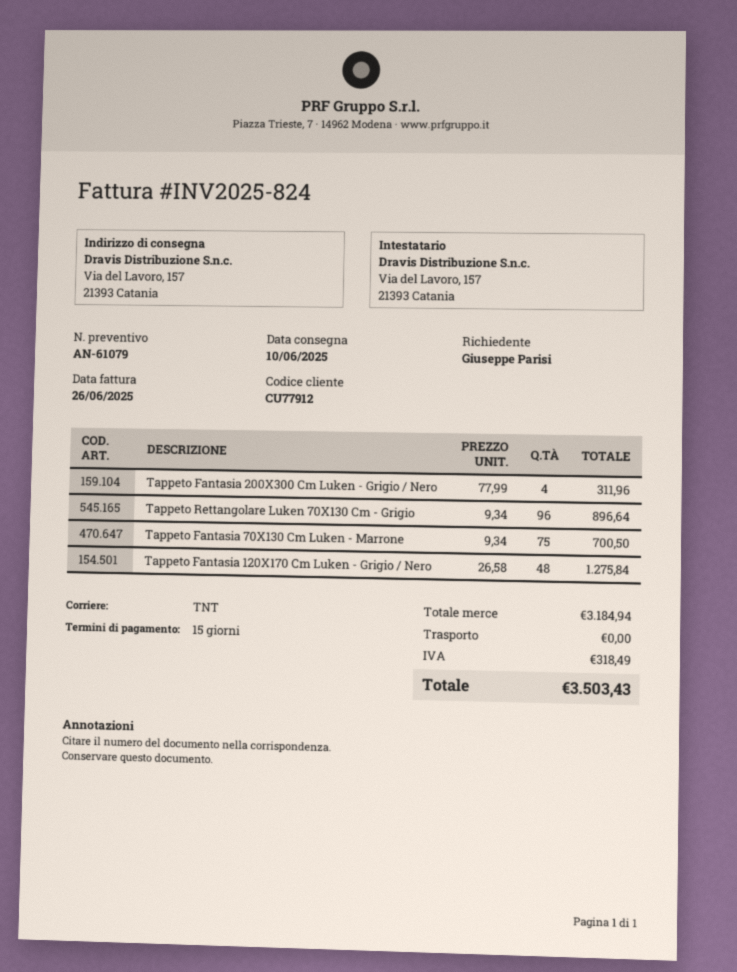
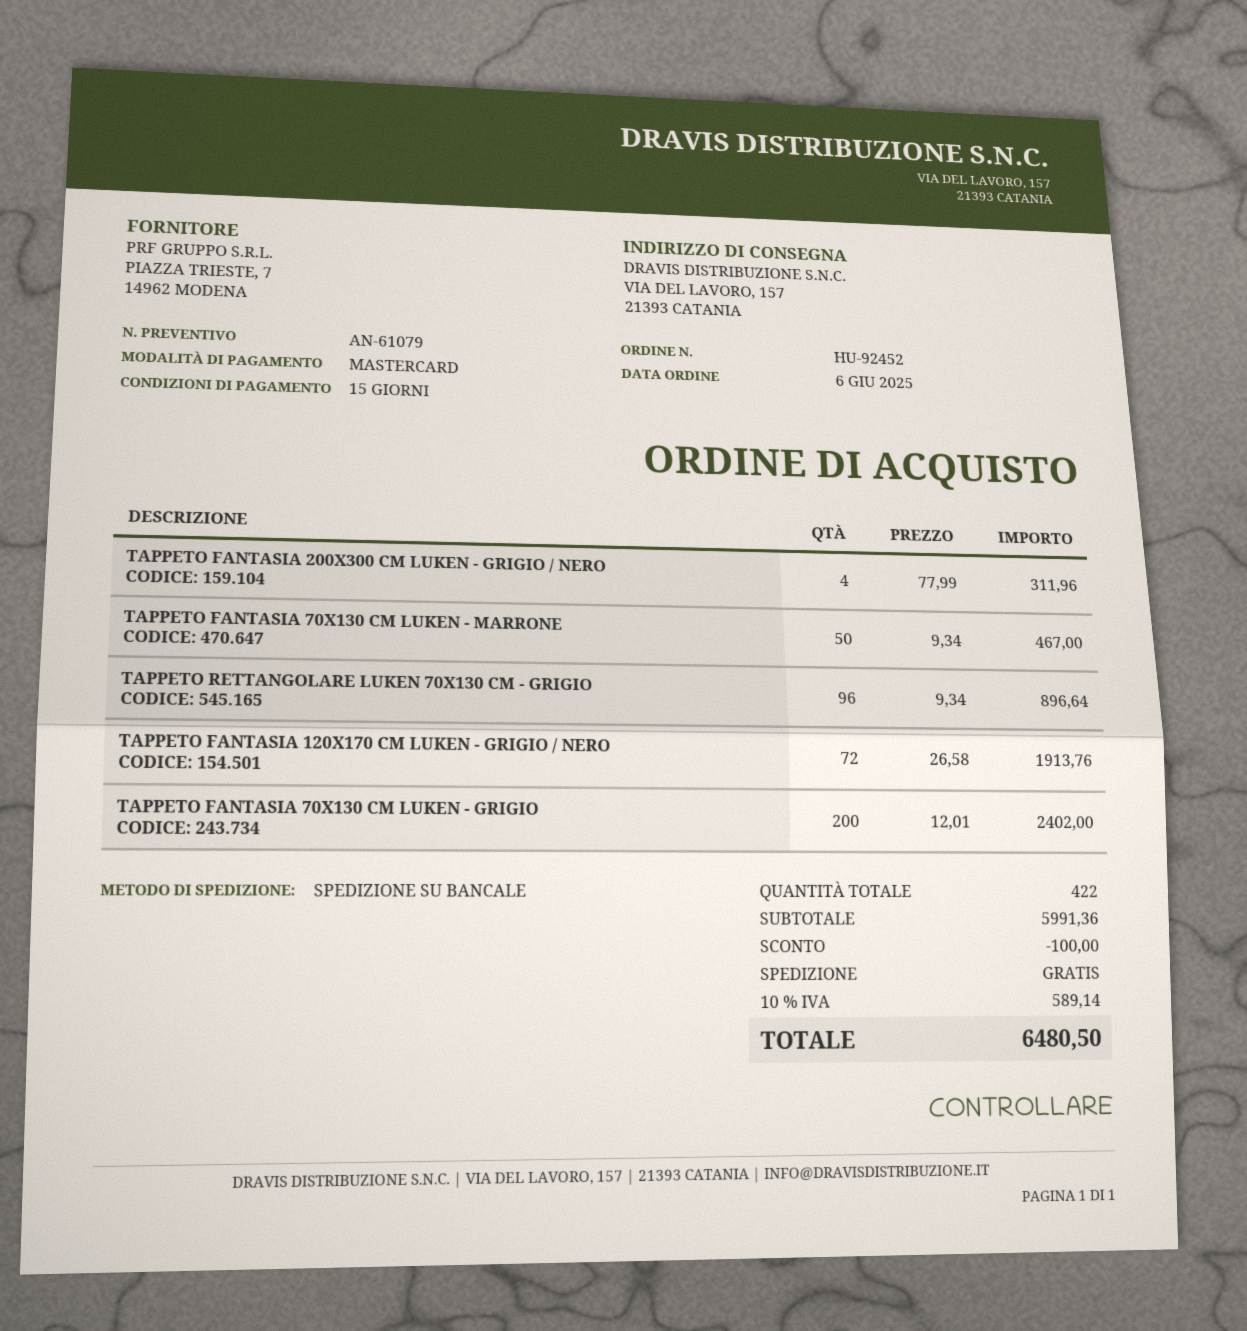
shipping method: TNT -> pallet freight
Tappeto Fantasia 70X130 Cm Luken - Marrone: 75 x 9.34 = 700.50 -> 50 x 9.34 = 467.00
Tappeto Fantasia 120X170 Cm Luken - Grigio / Nero: 48 x 26.58 = 1275.84 -> 72 x 26.58 = 1913.76
TAPPETO FANTASIA 70X130 CM LUKEN - GRIGIO: none -> 200 x 12.01 = 2402.00
subtotal: 3184.94 -> 5991.36
discount: none -> 100.00
tax: 318.49 -> 589.14
total: 3503.43 -> 6480.50

